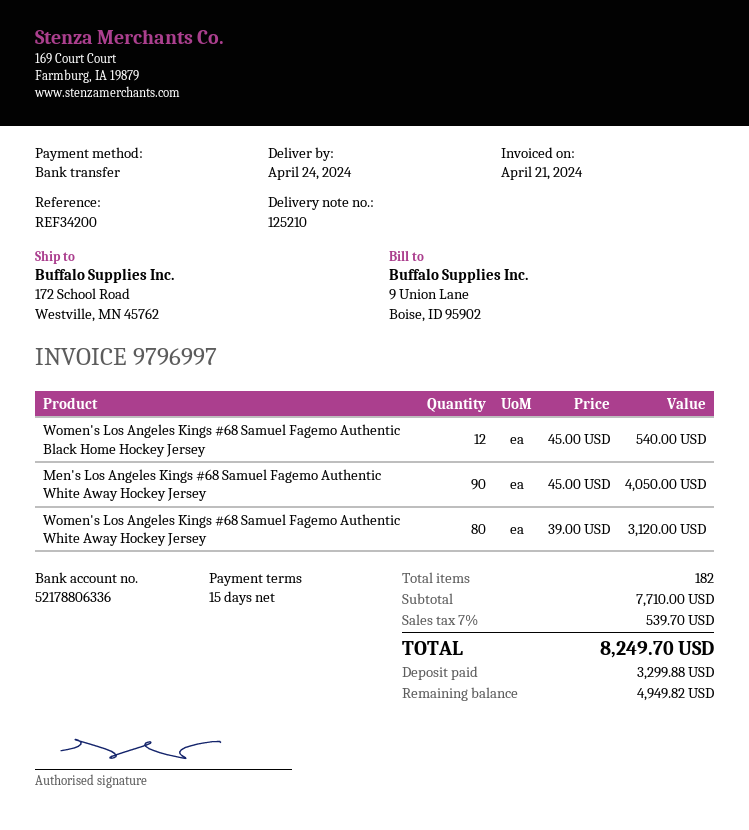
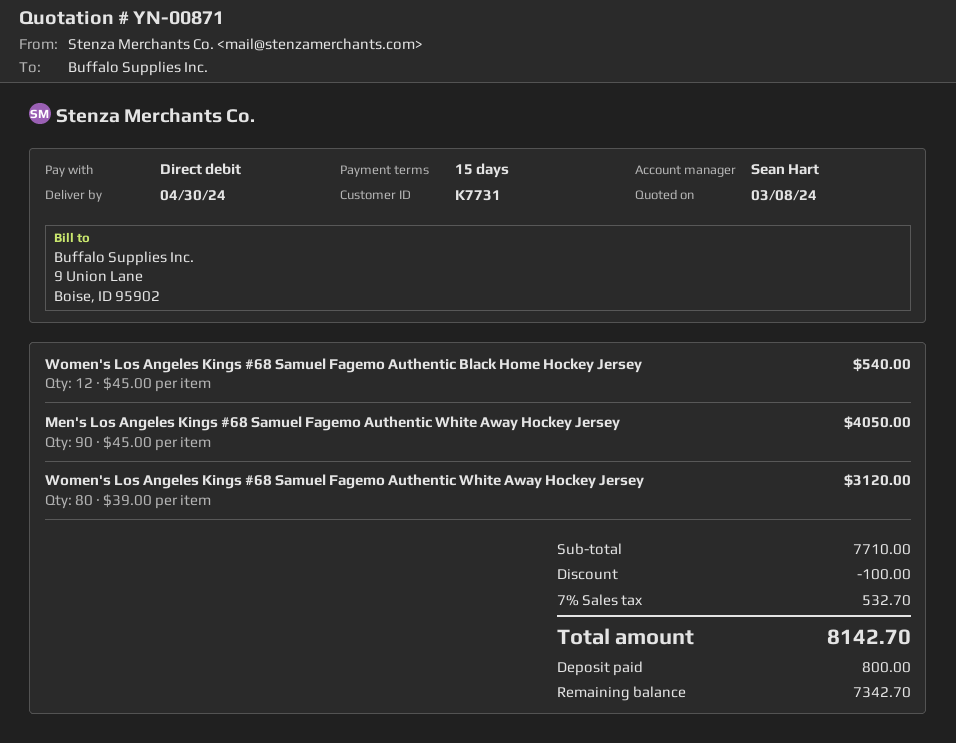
delivery date: 2024-04-24 -> 2024-04-30
payment method: bank transfer -> direct debit
discount: none -> 100.00
tax: 7% = 539.70 -> 7% = 532.70
total: 8249.70 -> 8142.70
deposit: 3299.88 -> 800.00
balance: 4949.82 -> 7342.70

